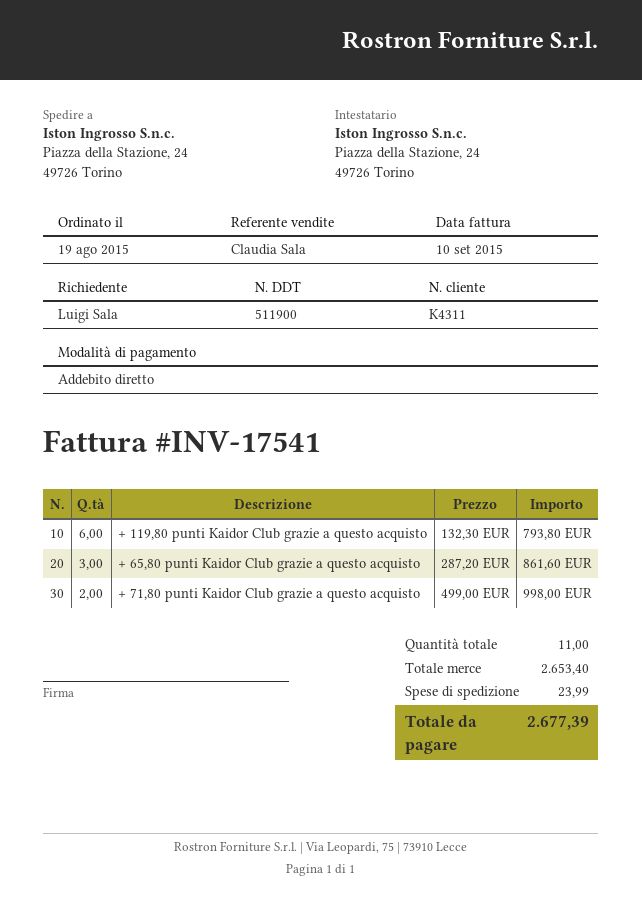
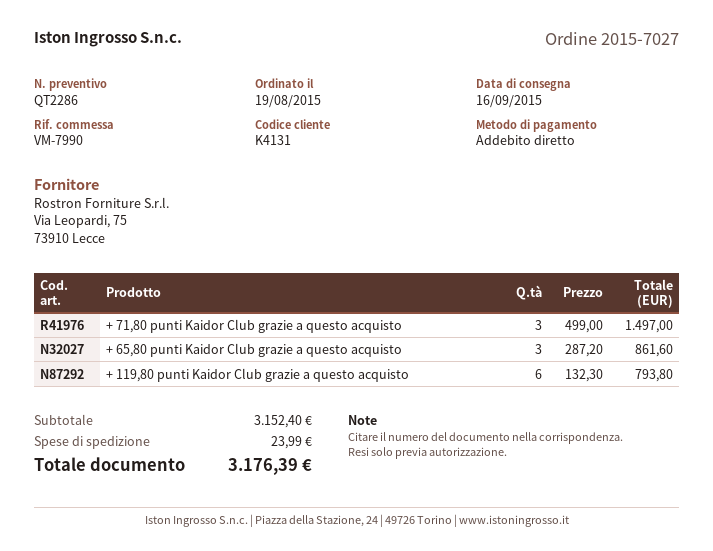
customer number: K4311 -> K4131
+ 71,80 punti Kaidor Club grazie a questo acquisto: 2 x 499.00 = 998.00 -> 3 x 499.00 = 1497.00
subtotal: 2653.40 -> 3152.40
total: 2677.39 -> 3176.39

